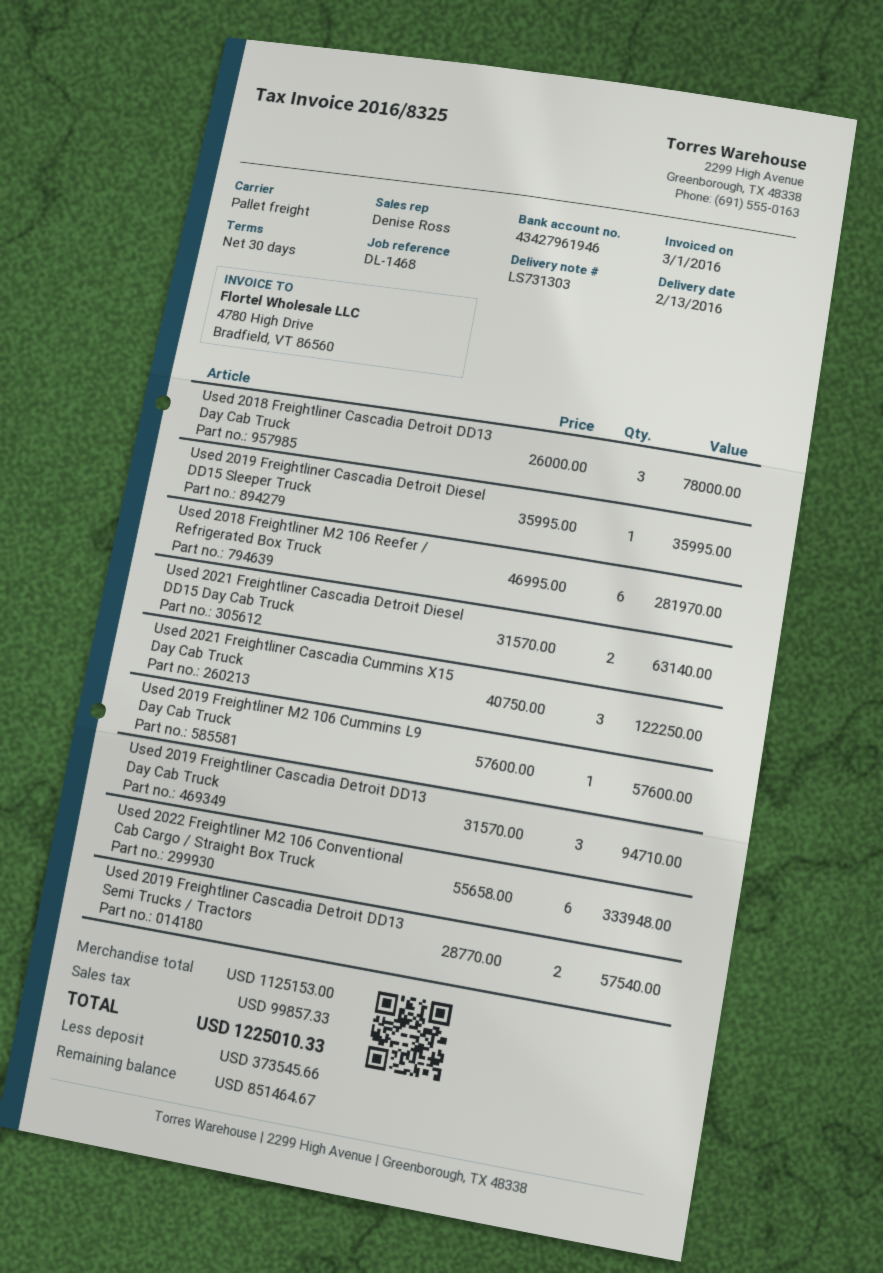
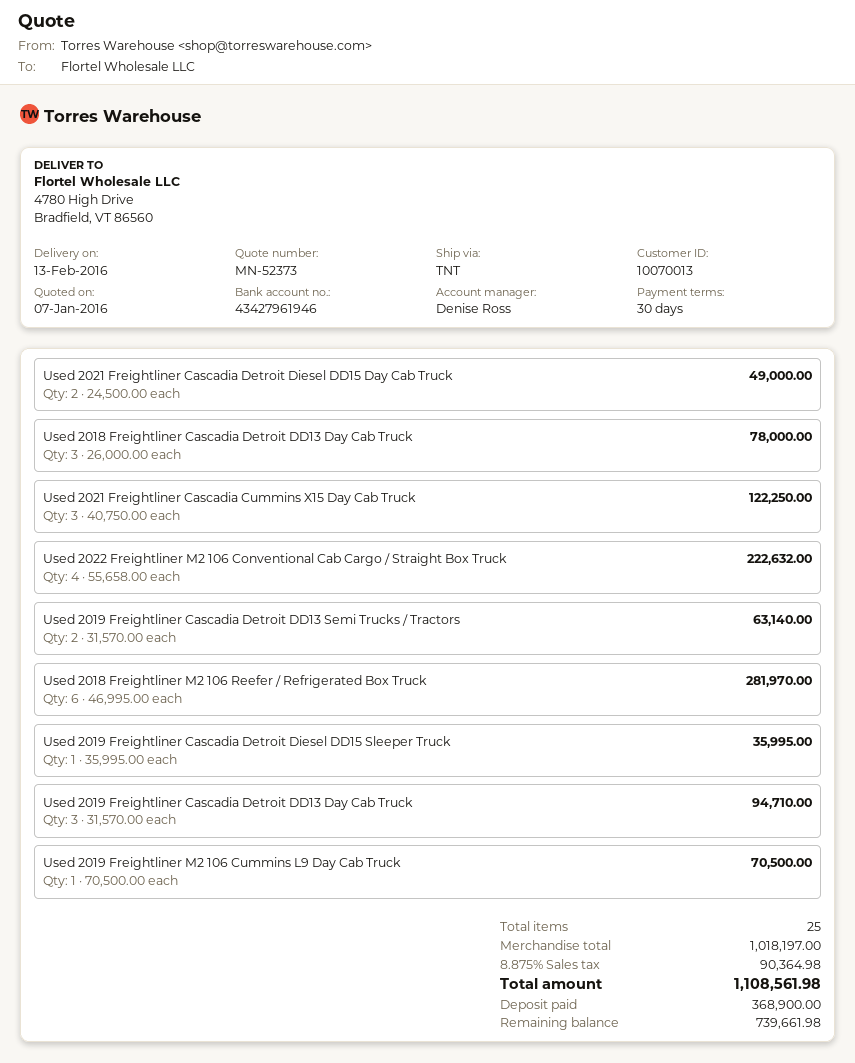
shipping method: pallet freight -> TNT
Used 2021 Freightliner Cascadia Detroit Diesel DD15 Day Cab Truck: 2 x 31570.00 = 63140.00 -> 2 x 24500.00 = 49000.00
Used 2019 Freightliner M2 106 Cummins L9 Day Cab Truck: 1 x 57600.00 = 57600.00 -> 1 x 70500.00 = 70500.00
Used 2022 Freightliner M2 106 Conventional Cab Cargo / Straight Box Truck: 6 x 55658.00 = 333948.00 -> 4 x 55658.00 = 222632.00
Used 2019 Freightliner Cascadia Detroit DD13 Semi Trucks / Tractors: 2 x 28770.00 = 57540.00 -> 2 x 31570.00 = 63140.00
subtotal: 1125153.00 -> 1018197.00
tax: 99857.33 -> 90364.98
total: 1225010.33 -> 1108561.98
deposit: 373545.66 -> 368900.00
balance: 851464.67 -> 739661.98

